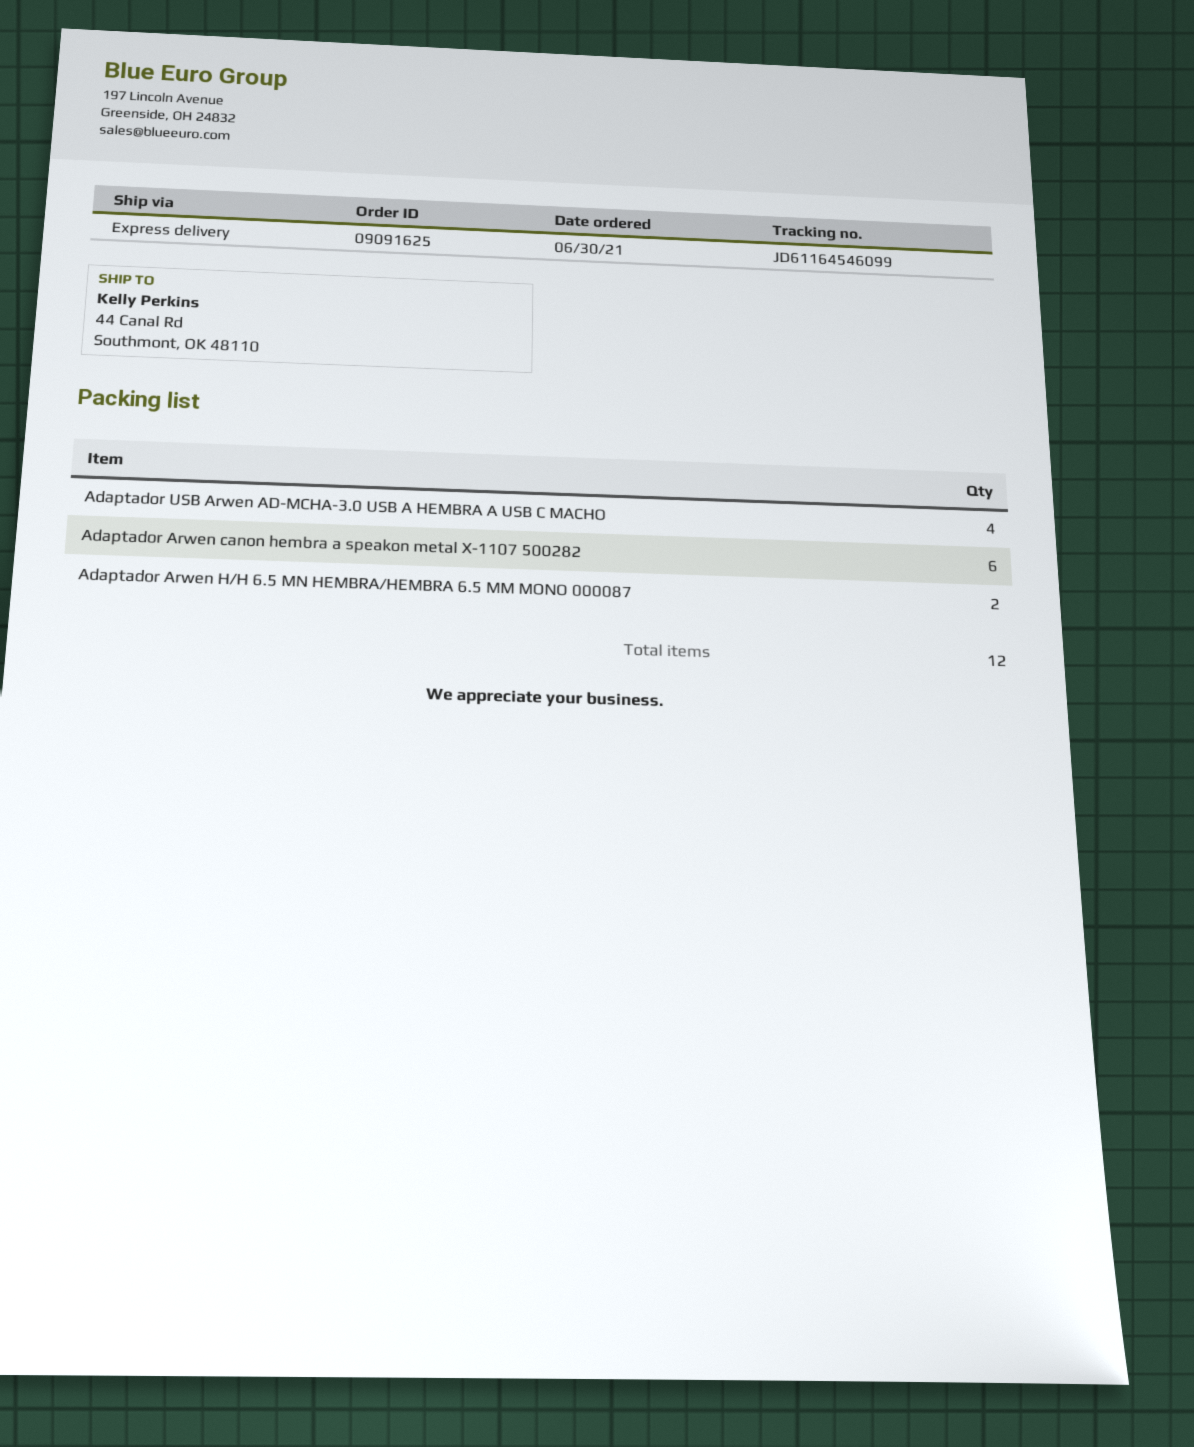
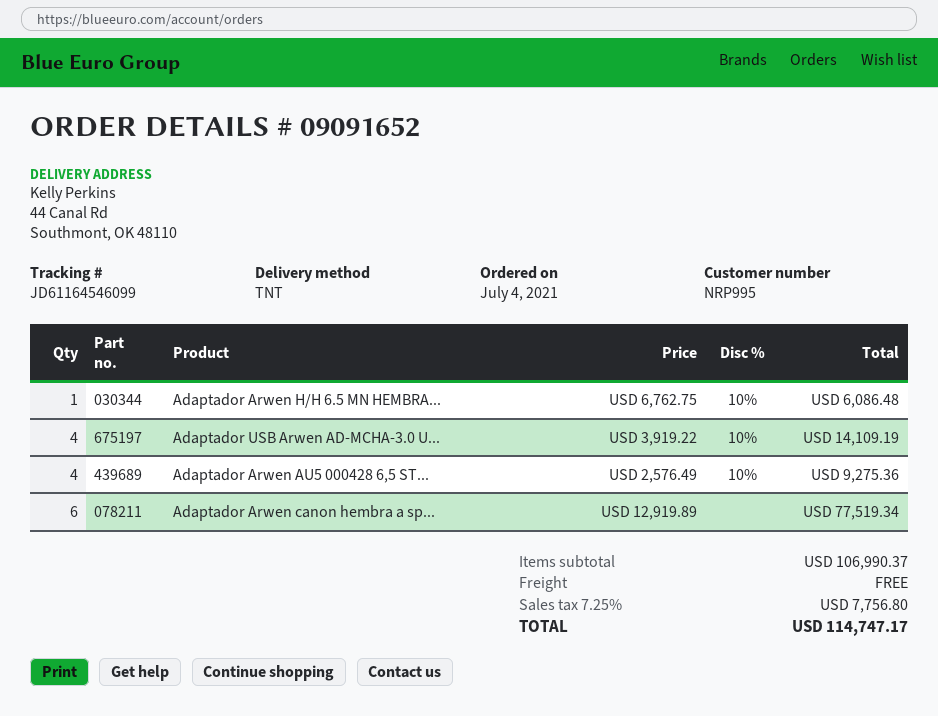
order number: 09091625 -> 09091652
order date: 2021-06-30 -> 2021-07-04
shipping method: express -> TNT
Adaptador Arwen H/H 6.5 MN HEMBRA/HEMBRA 6.5 MM MONO 000087: 2 -> 1
Adaptador Arwen AU5 000428 6,5 ST...: none -> 4

